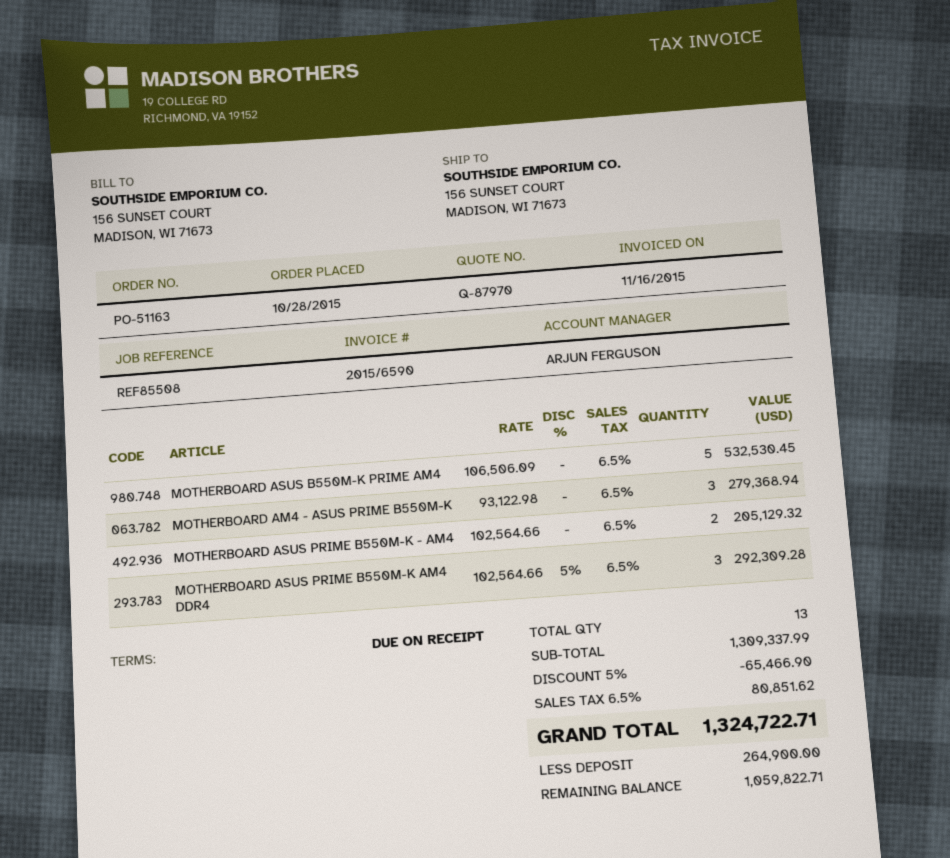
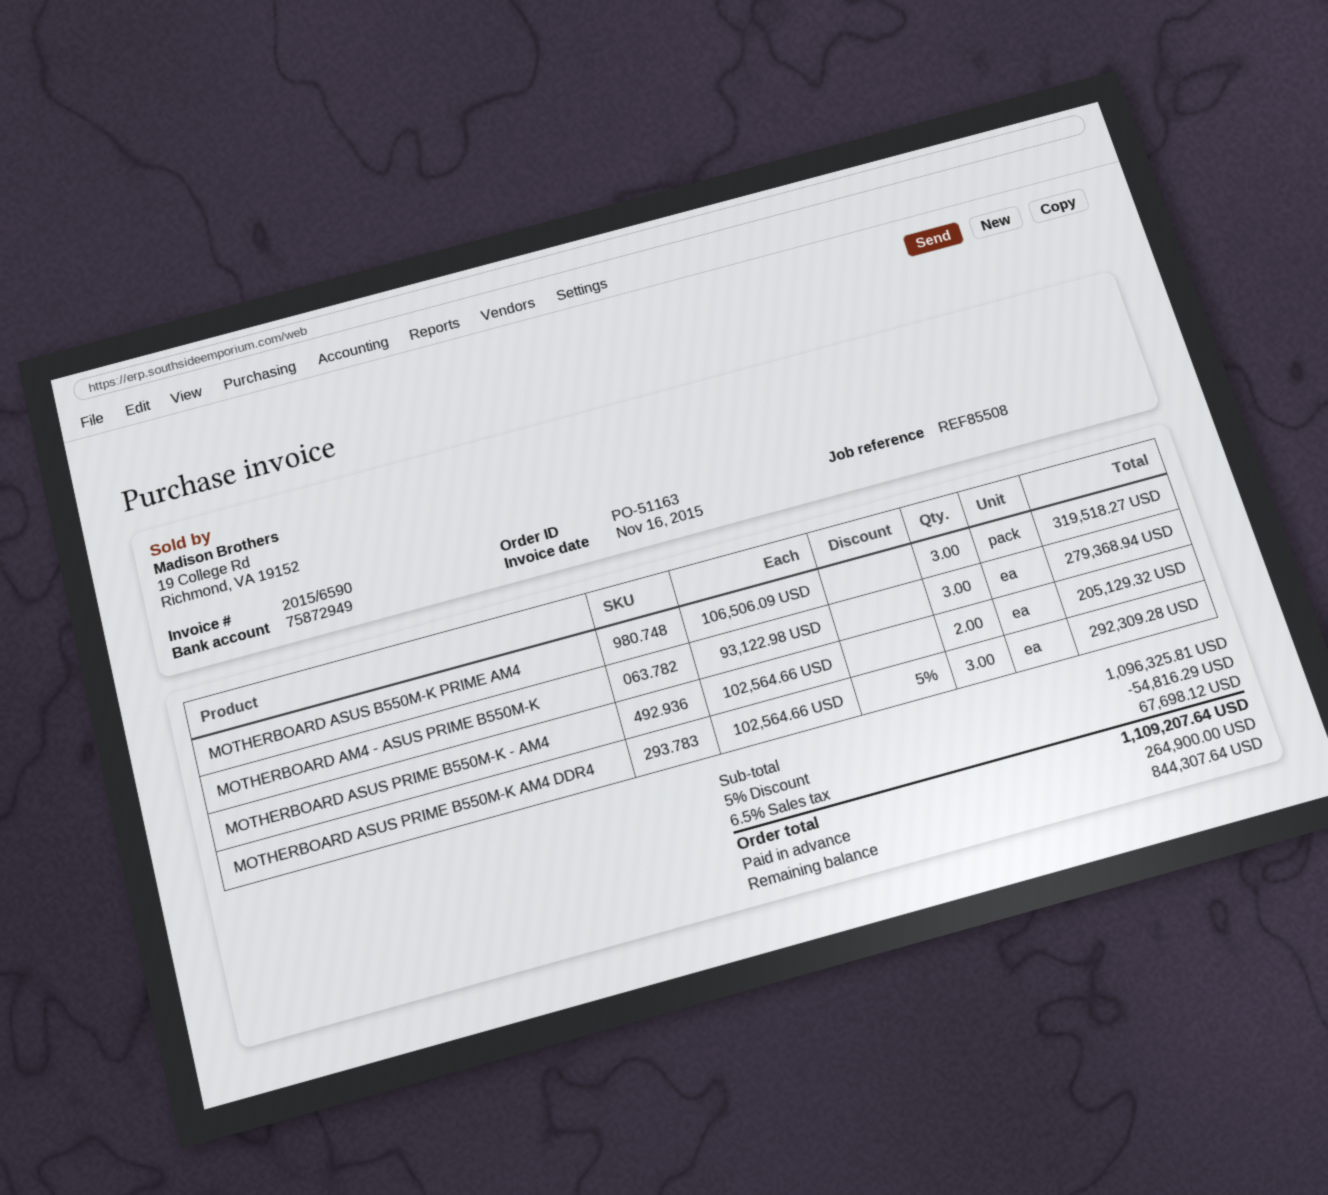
MOTHERBOARD ASUS B550M-K PRIME AM4: 5 x 106506.09 = 532530.45 -> 3 x 106506.09 = 319518.27
subtotal: 1309337.99 -> 1096325.81
discount: 5% = 65466.90 -> 5% = 54816.29
tax: 6.5% = 80851.62 -> 6.5% = 67698.12
total: 1324722.71 -> 1109207.64
balance: 1059822.71 -> 844307.64

